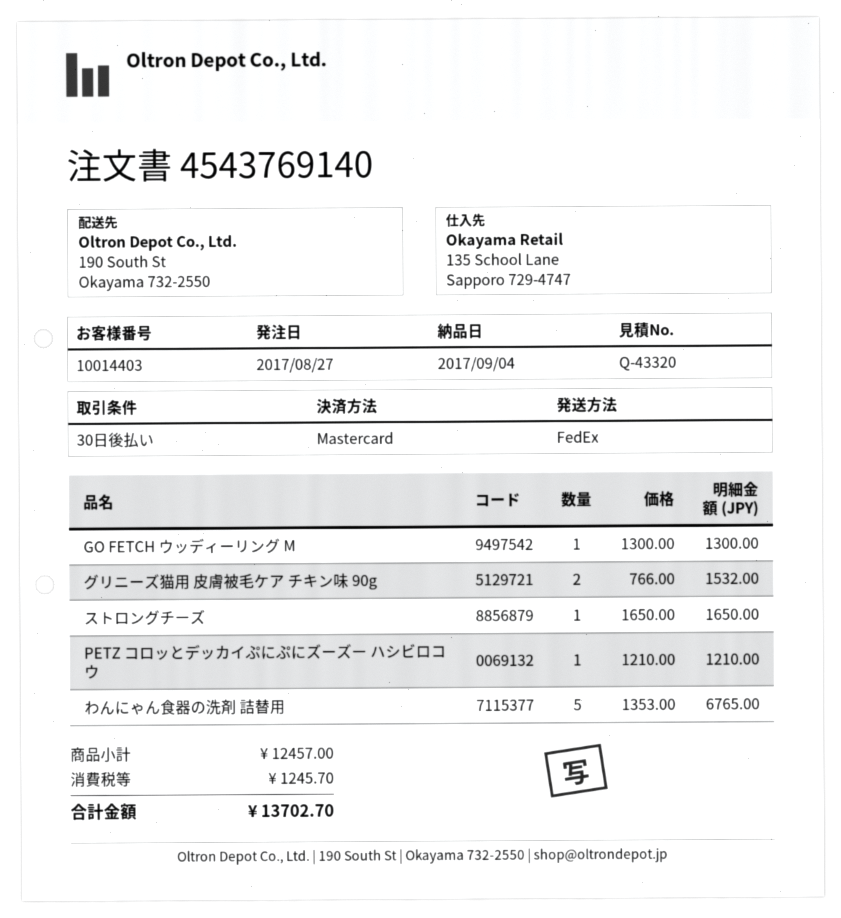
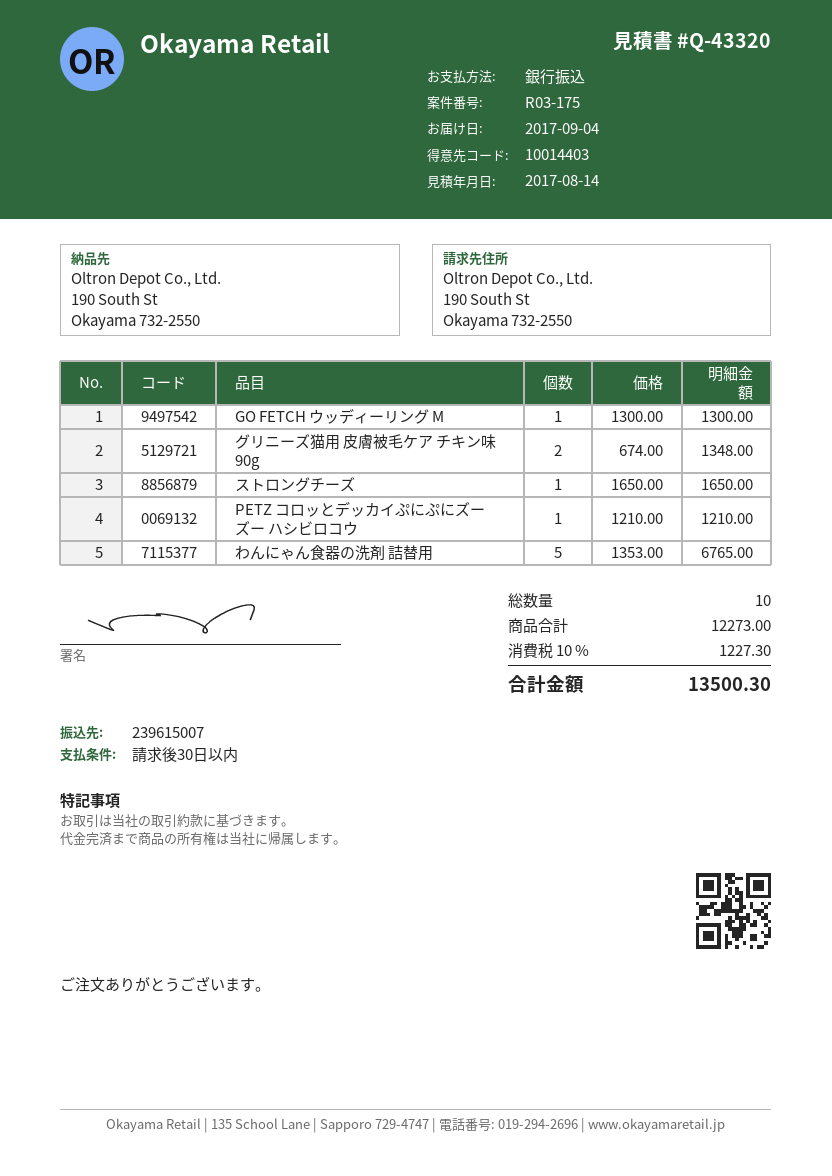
payment method: Mastercard -> bank transfer
グリニーズ猫用 皮膚被毛ケア チキン味 90g: 2 x 766.00 = 1532.00 -> 2 x 674.00 = 1348.00
subtotal: 12457.00 -> 12273.00
tax: 1245.70 -> 1227.30
total: 13702.70 -> 13500.30

